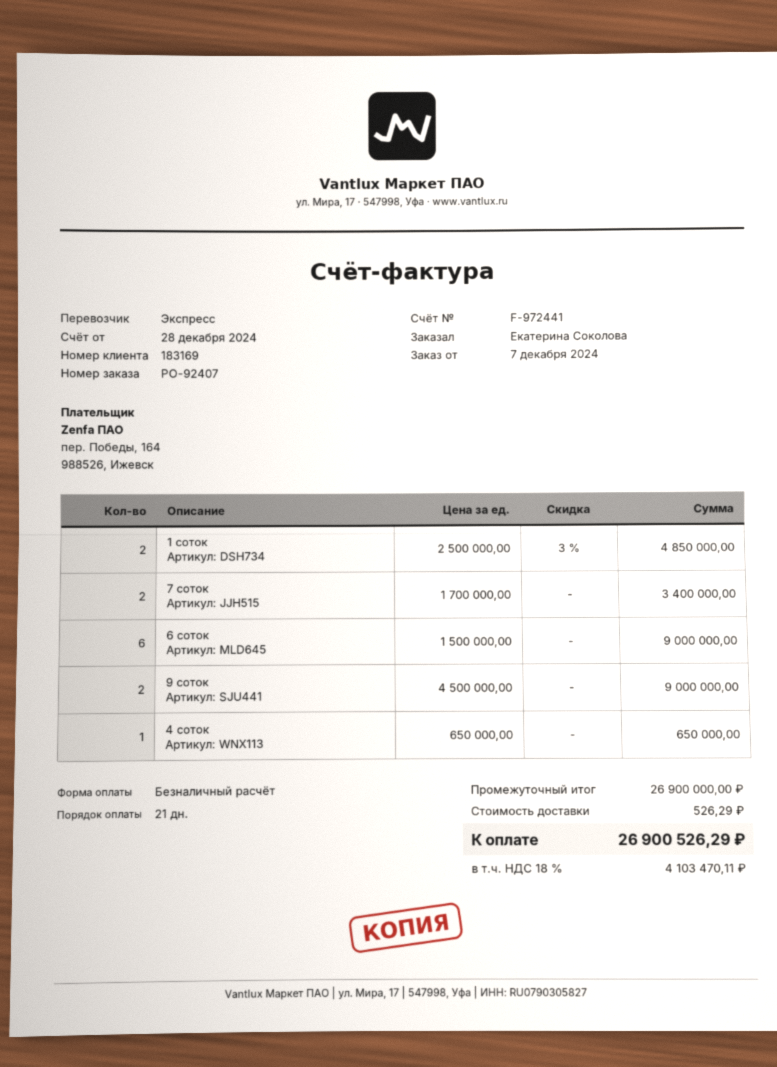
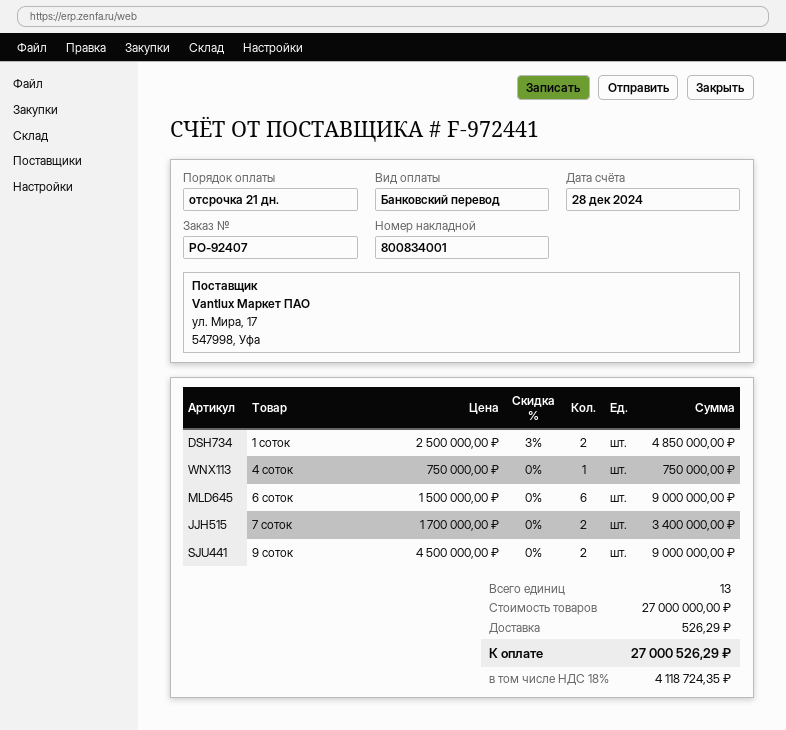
4 соток: 1 x 650000.00 = 650000.00 -> 1 x 750000.00 = 750000.00
subtotal: 26900000.00 -> 27000000.00
tax: 18% = 4103470.11 -> 18% = 4118724.35
total: 26900526.29 -> 27000526.29

